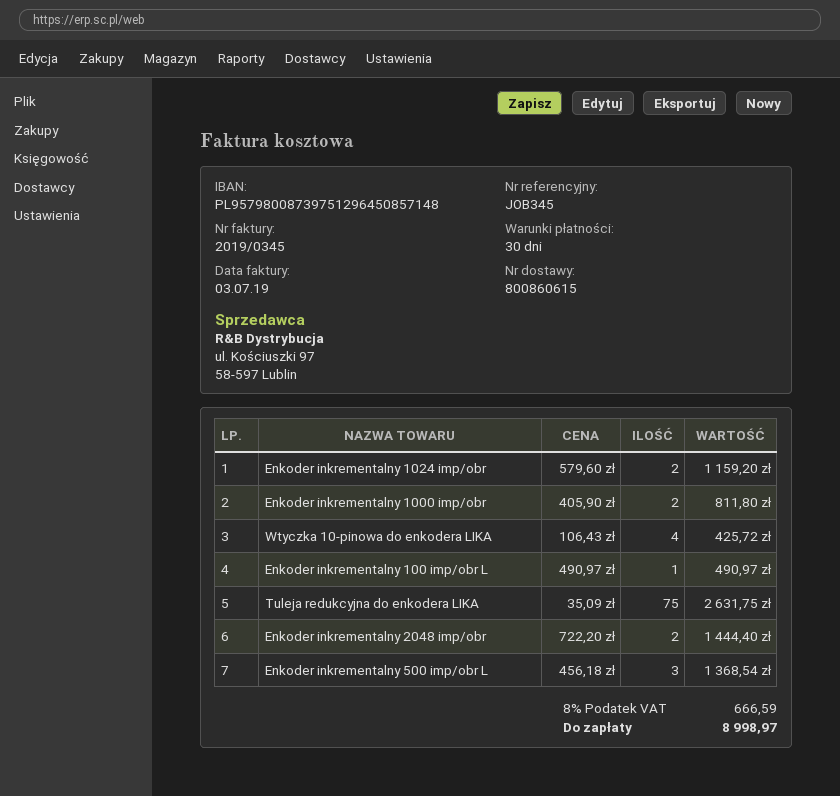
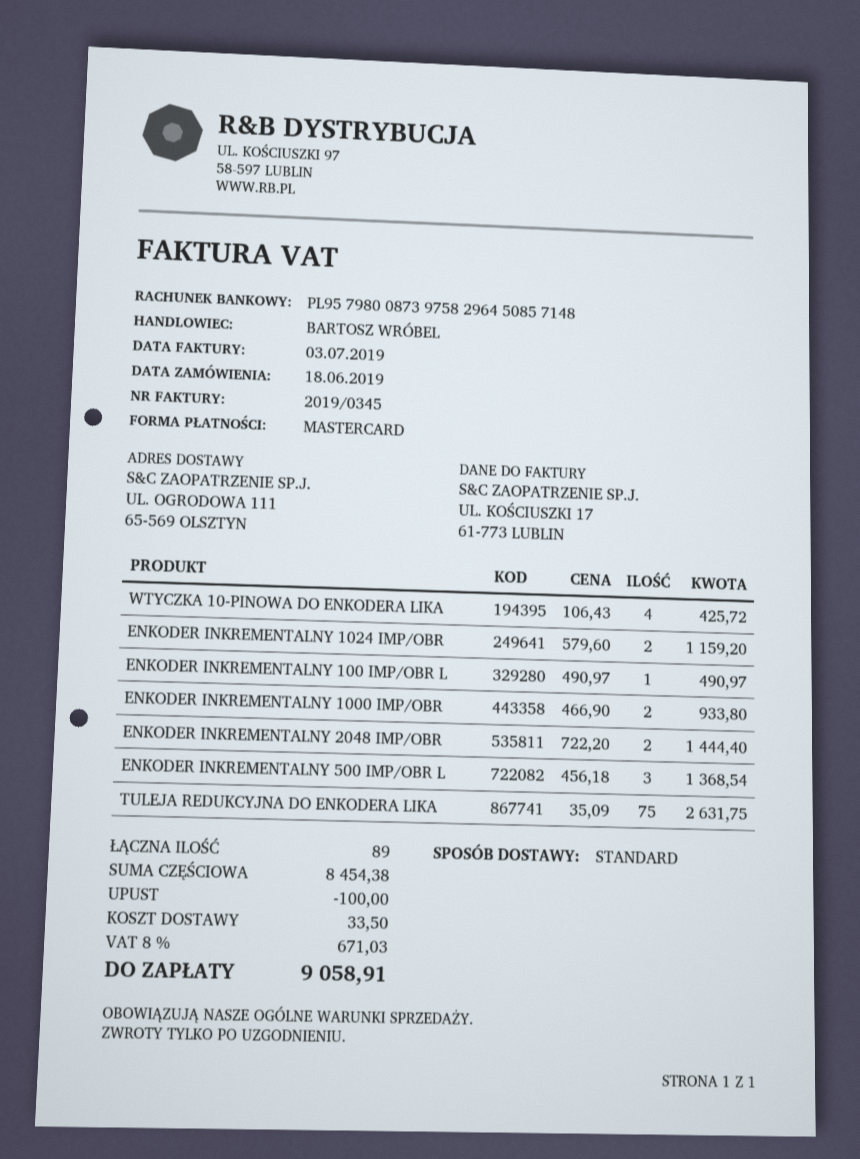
bank account: PL95798008739751296450857148 -> PL95798008739758296450857148
Enkoder inkrementalny 1000 imp/obr: 2 x 405.90 = 811.80 -> 2 x 466.90 = 933.80
discount: none -> 100.00
shipping: none -> 33.50
tax: 8% = 666.59 -> 8% = 671.03
total: 8998.97 -> 9058.91

